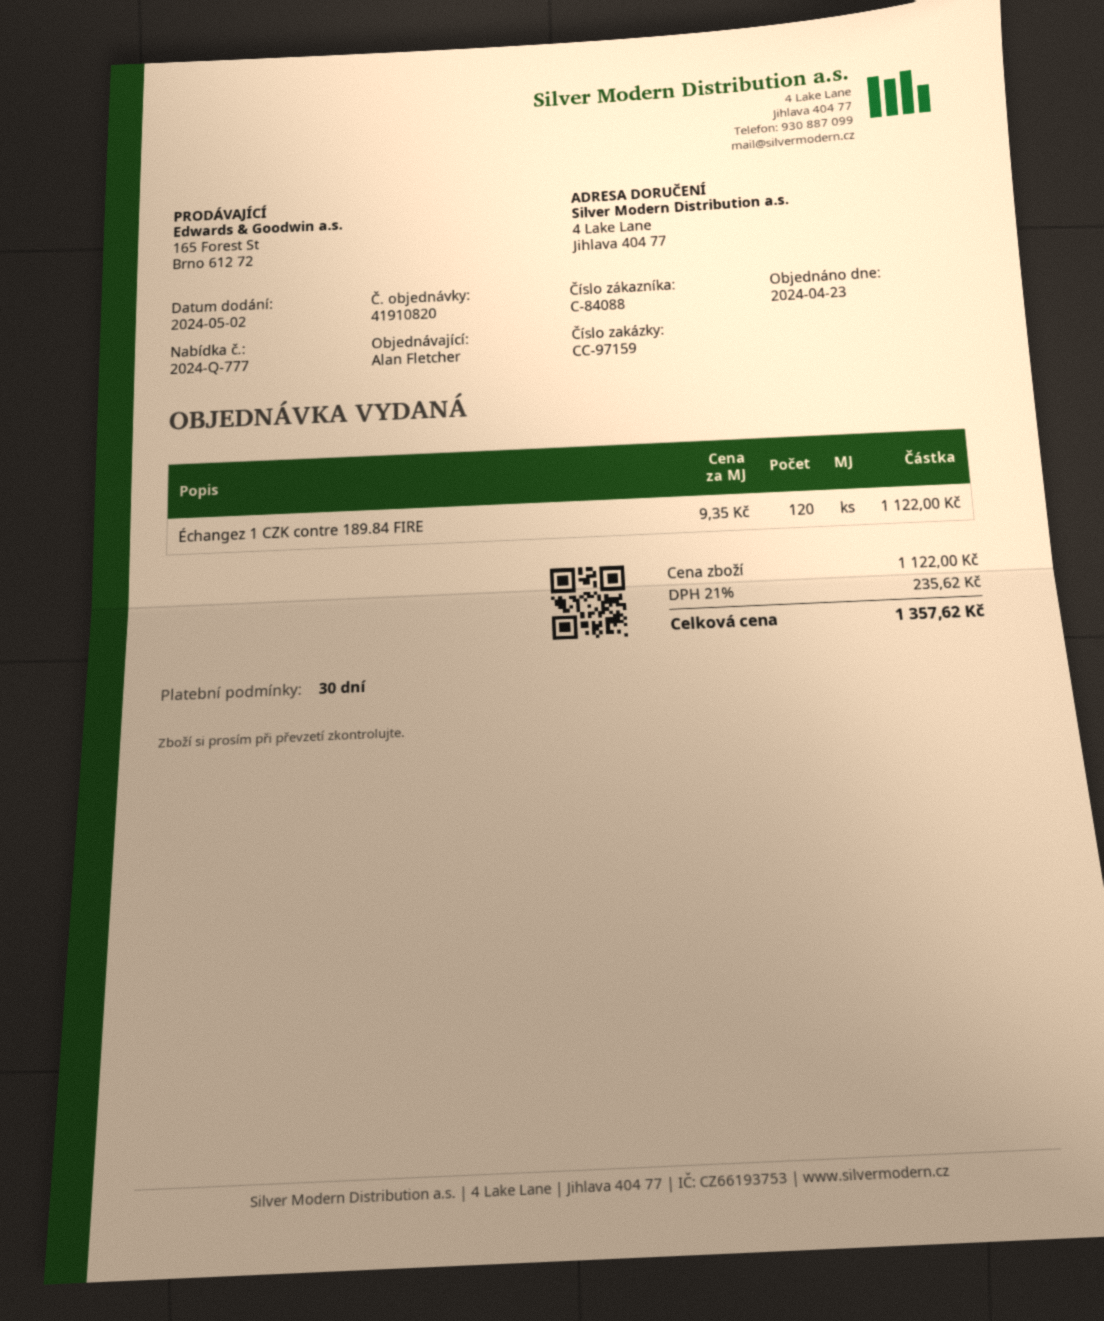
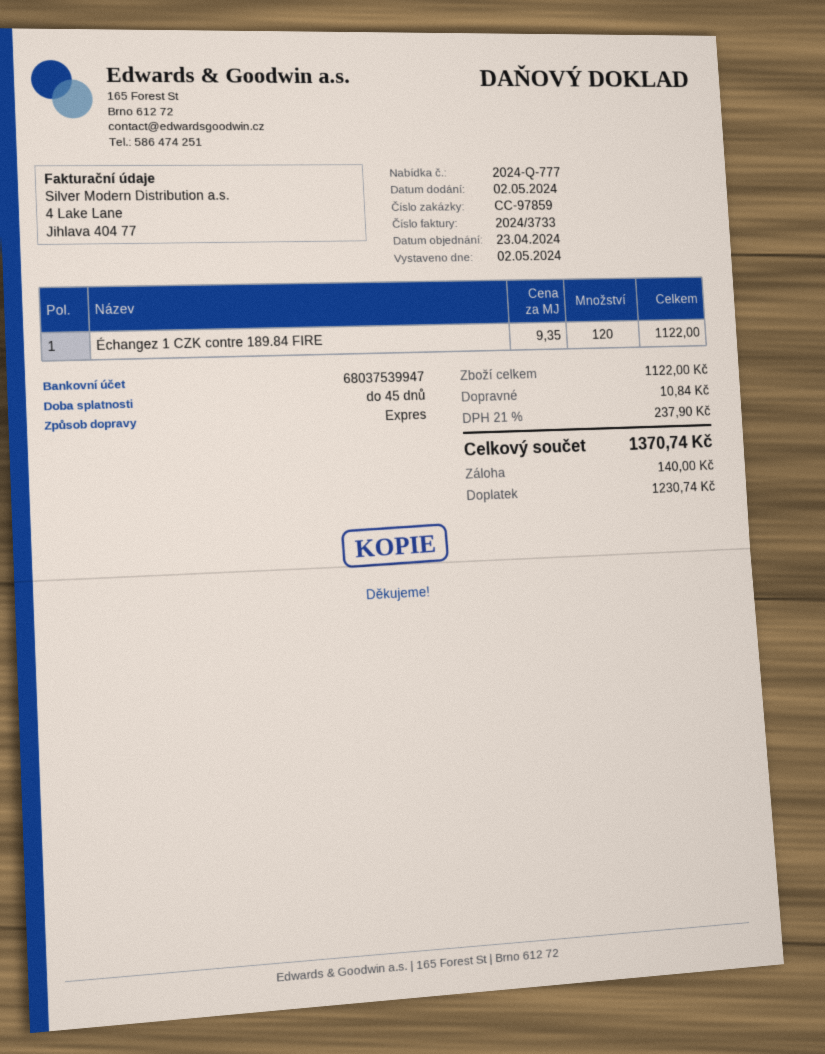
payment terms: 30 days -> 45 days
reference: CC-97159 -> CC-97859
shipping: none -> 10.84
tax: 21% = 235.62 -> 21% = 237.90
total: 1357.62 -> 1370.74

